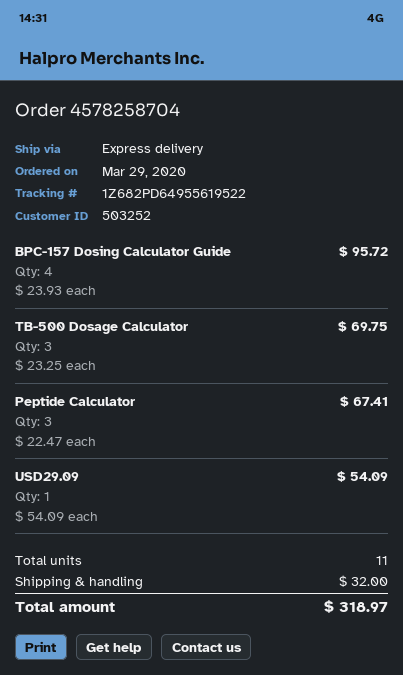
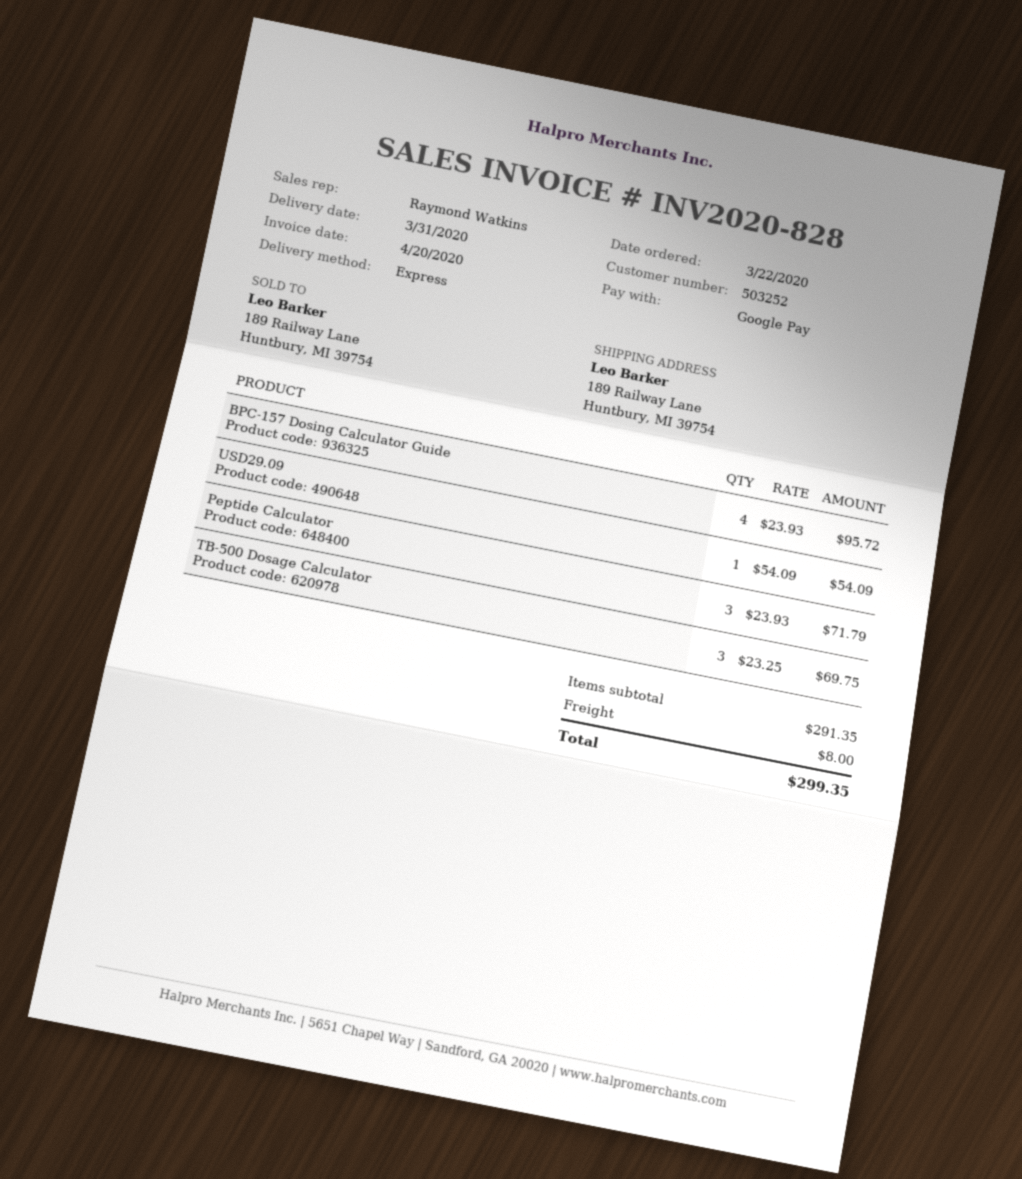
order date: 2020-03-29 -> 2020-03-22
Peptide Calculator: 3 x 22.47 = 67.41 -> 3 x 23.93 = 71.79
shipping: 32.00 -> 8.00
total: 318.97 -> 299.35

